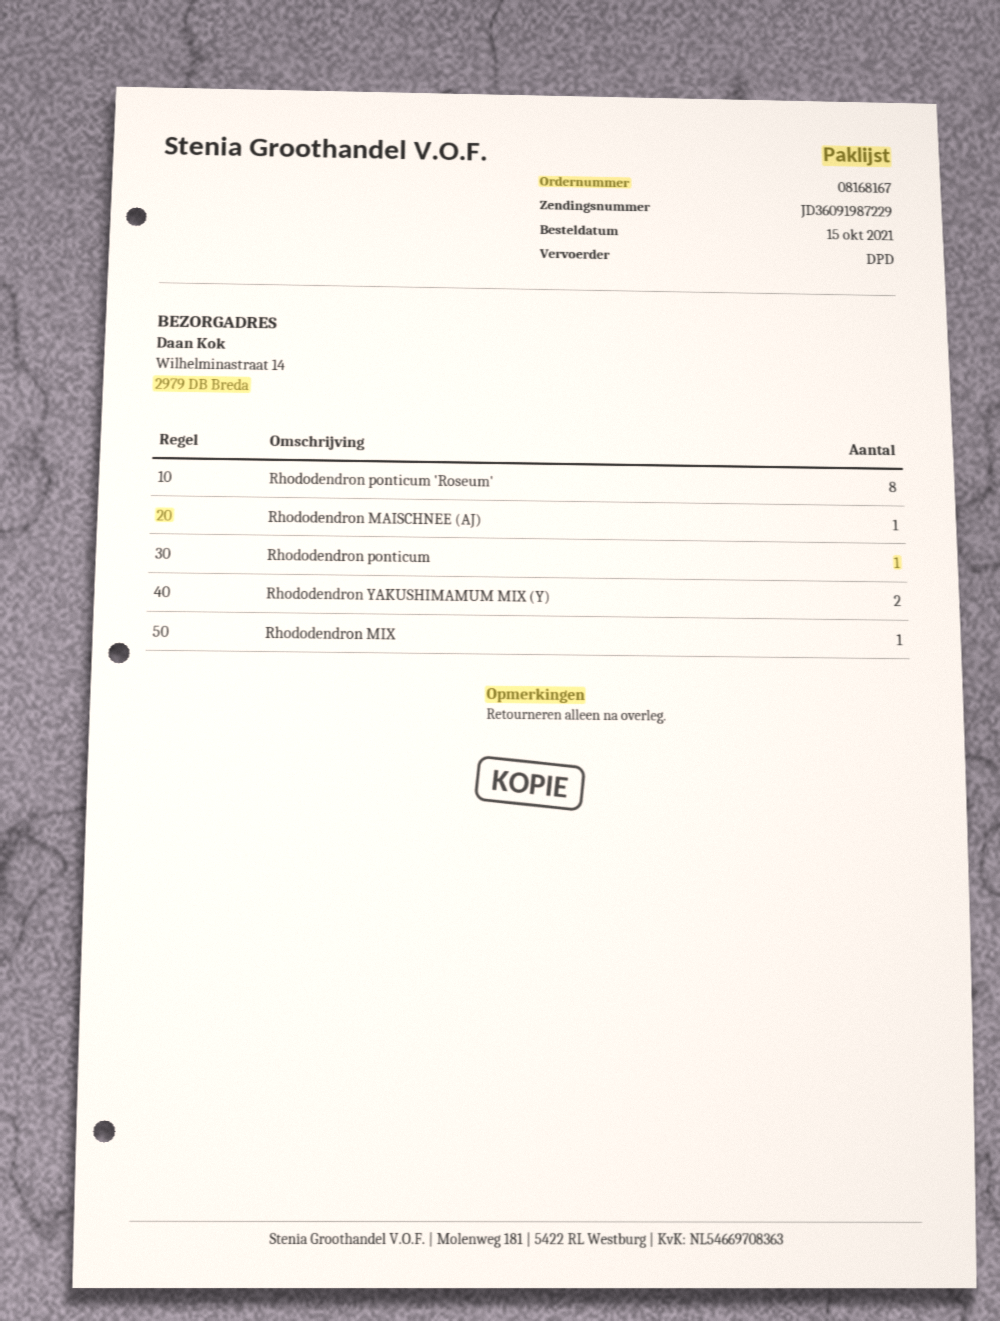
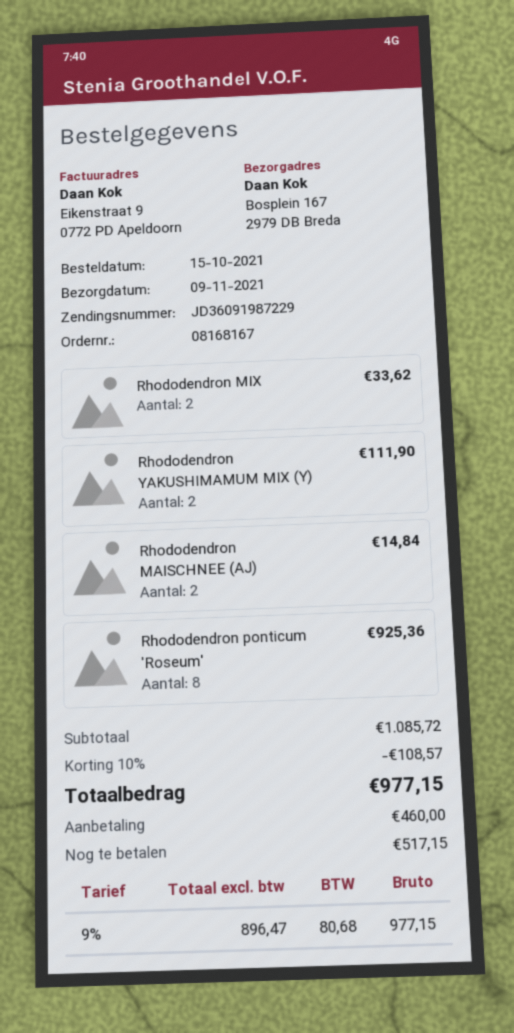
ship to: Wilhelminastraat 14, 2979 DB Breda -> Bosplein 167, 2979 DB Breda
Rhododendron MAISCHNEE (AJ): 1 -> 2
Rhododendron ponticum: 1 -> none
Rhododendron MIX: 1 -> 2

